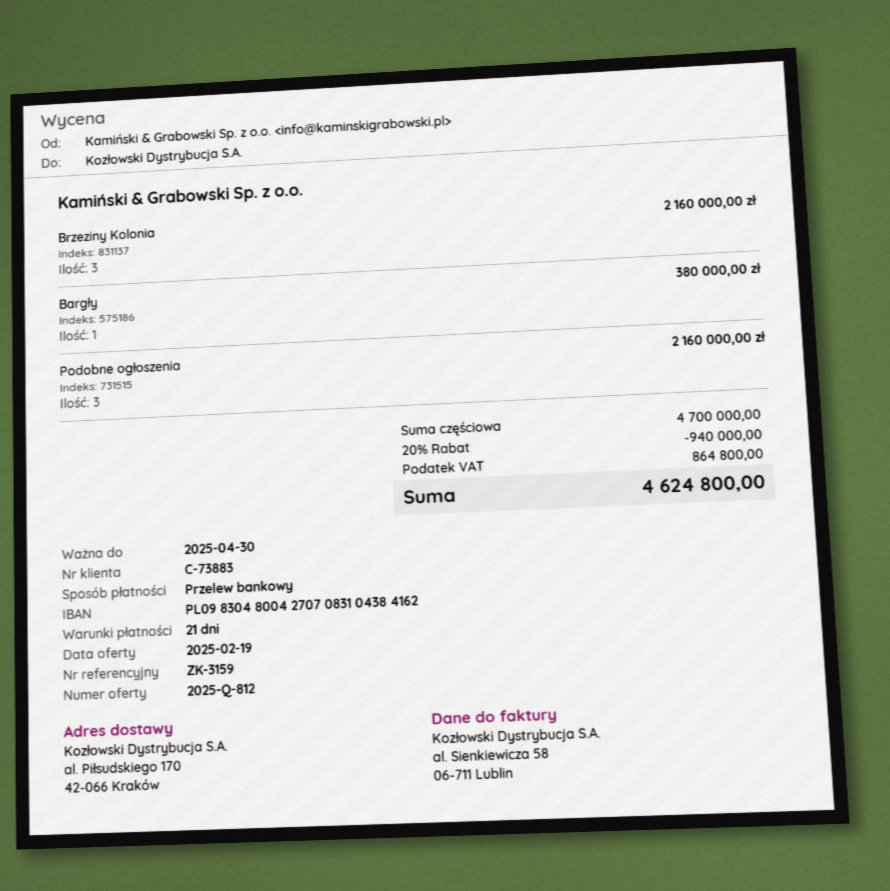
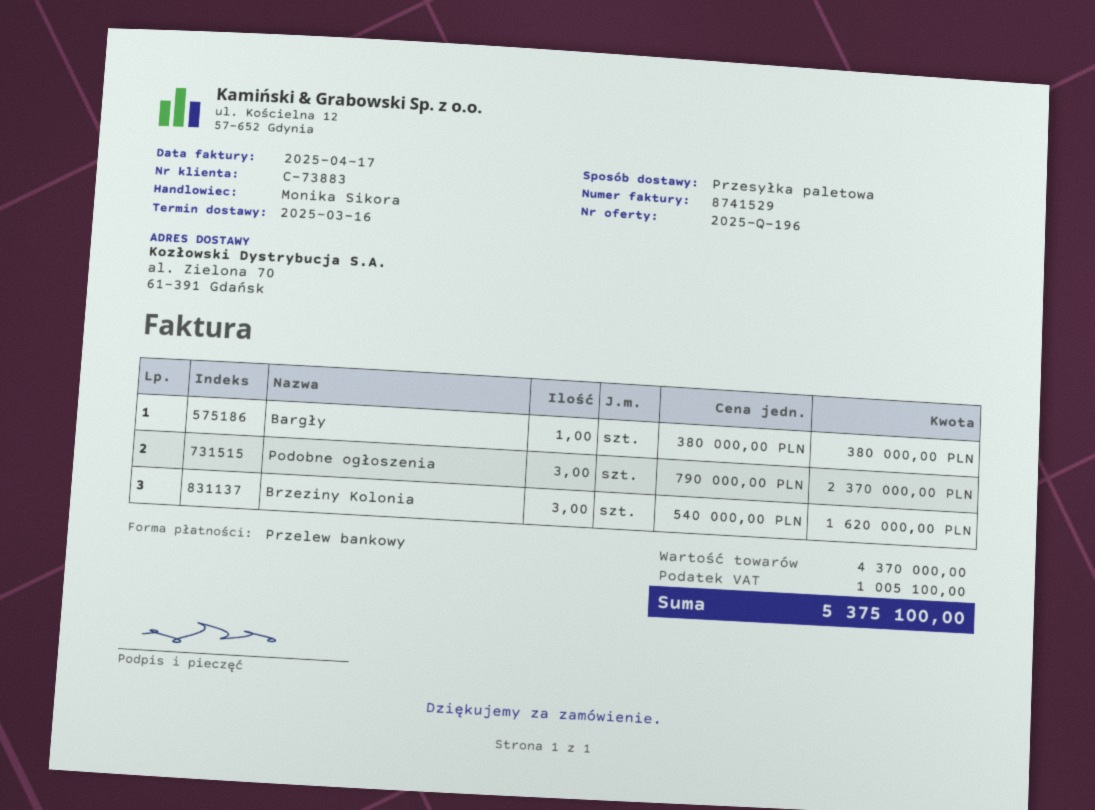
quote number: 2025-Q-812 -> 2025-Q-196
ship to: al. Piłsudskiego 170, 42-066 Kraków -> al. Zielona 70, 61-391 Gdańsk
Brzeziny Kolonia: 3 for 2160000.00 -> 3 for 1620000.00
Podobne ogłoszenia: 3 for 2160000.00 -> 3 for 2370000.00
subtotal: 4700000.00 -> 4370000.00
discount: 20% = 940000.00 -> none
tax: 864800.00 -> 1005100.00
total: 4624800.00 -> 5375100.00

